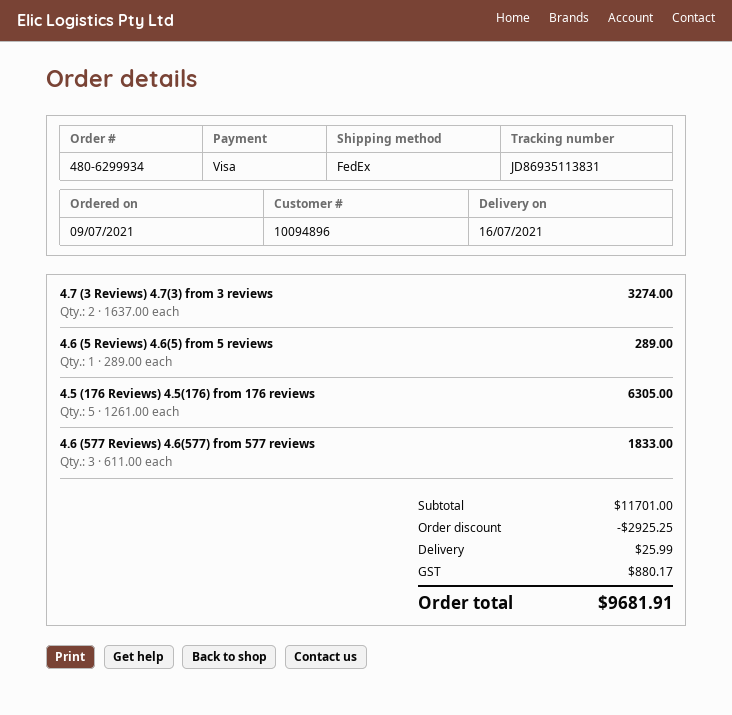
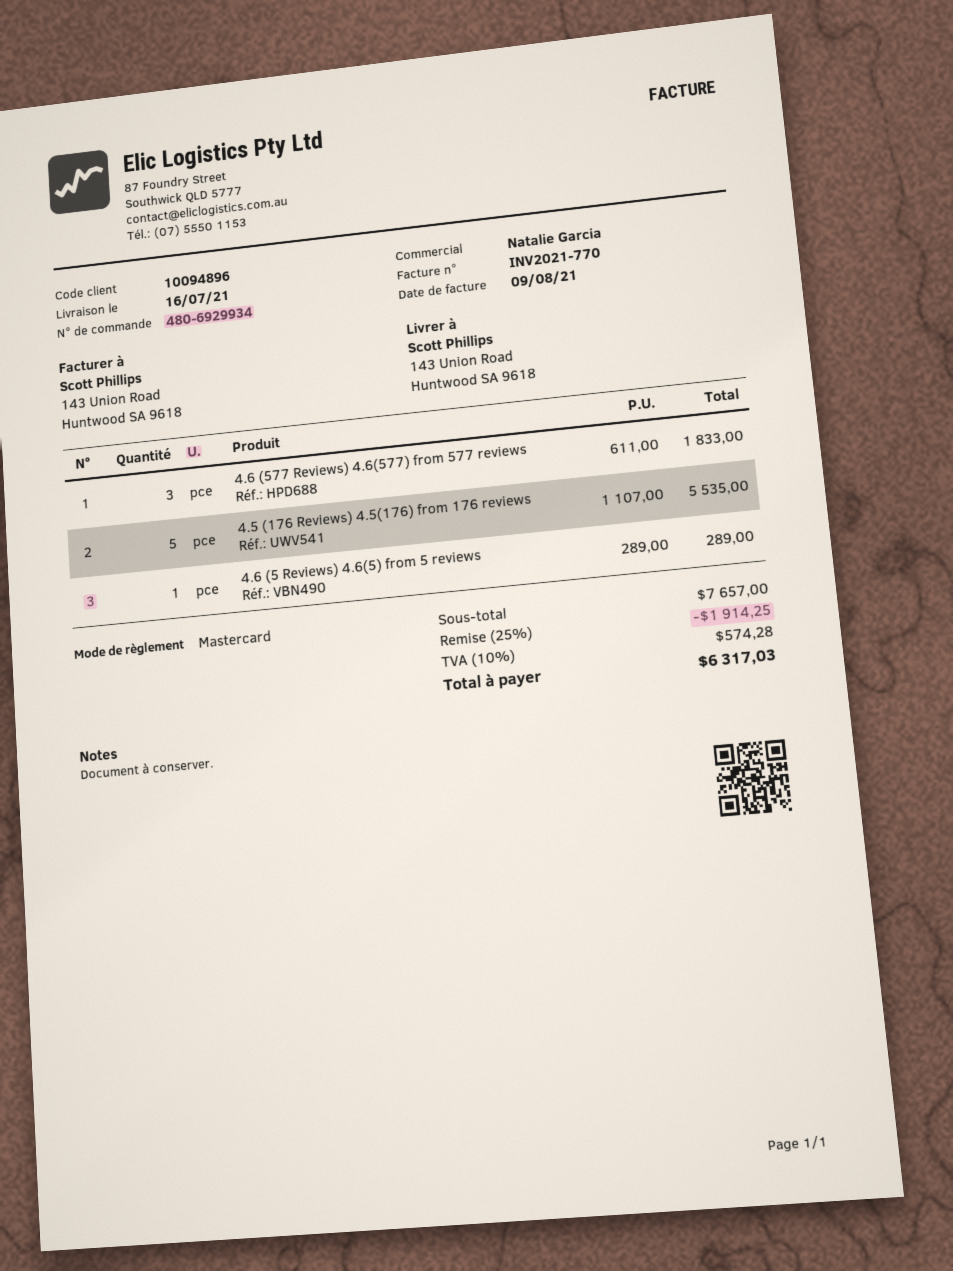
order number: 480-6299934 -> 480-6929934
payment method: Visa -> Mastercard
4.7 (3 Reviews) 4.7(3) from 3 reviews: 2 x 1637.00 = 3274.00 -> none
4.5 (176 Reviews) 4.5(176) from 176 reviews: 5 x 1261.00 = 6305.00 -> 5 x 1107.00 = 5535.00
subtotal: 11701.00 -> 7657.00
discount: 2925.25 -> 1914.25
shipping: 25.99 -> none
tax: 880.17 -> 574.28
total: 9681.91 -> 6317.03

